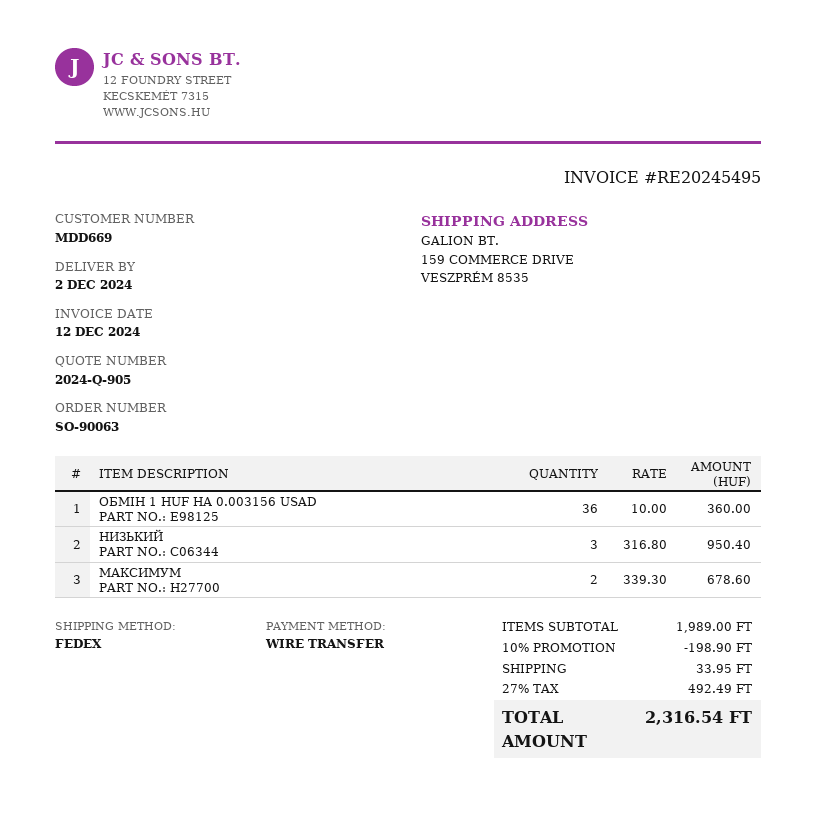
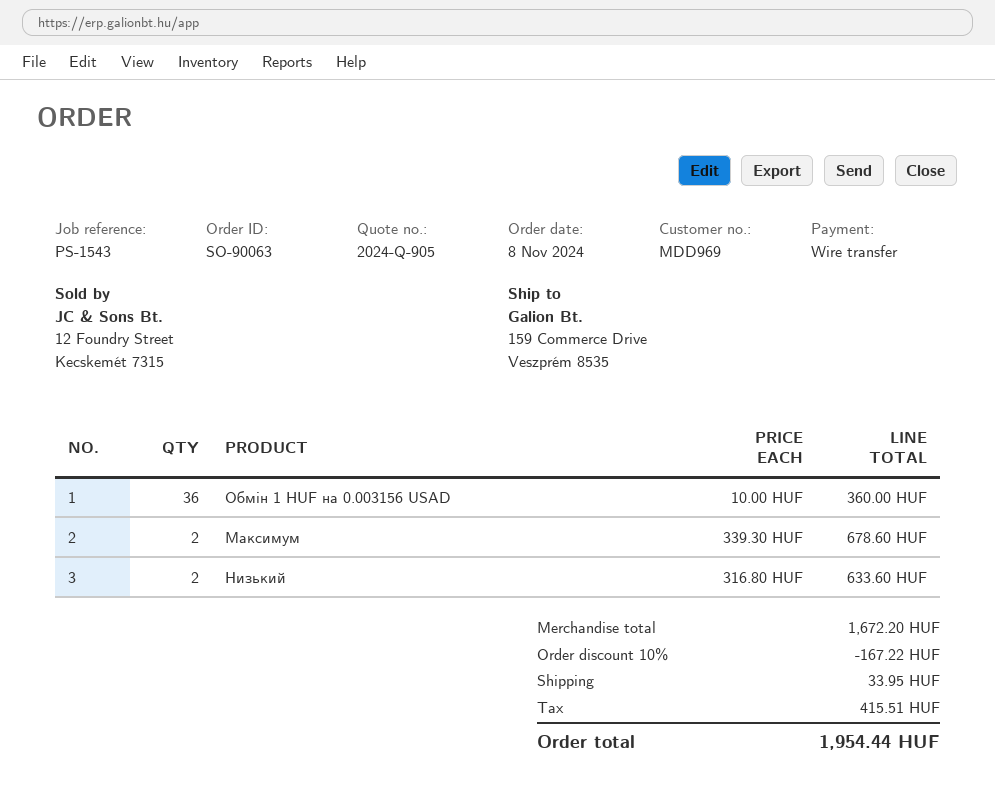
customer number: MDD669 -> MDD969
НИЗЬКИЙ: 3 x 316.80 = 950.40 -> 2 x 316.80 = 633.60
subtotal: 1989.00 -> 1672.20
discount: 10% = 198.90 -> 10% = 167.22
tax: 492.49 -> 415.51
total: 2316.54 -> 1954.44

